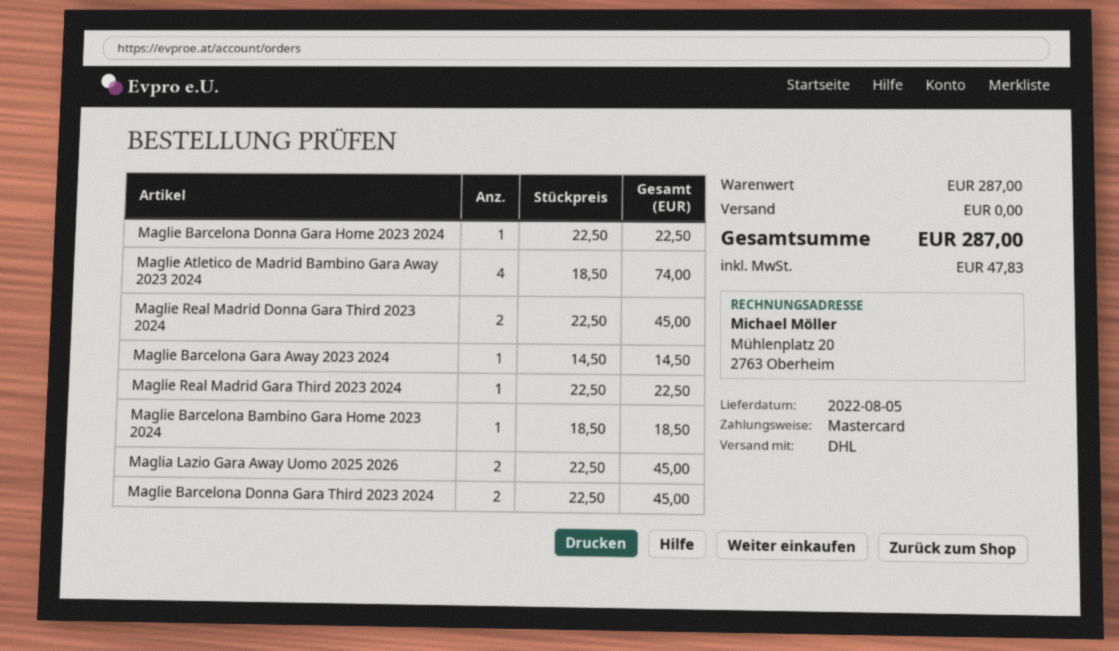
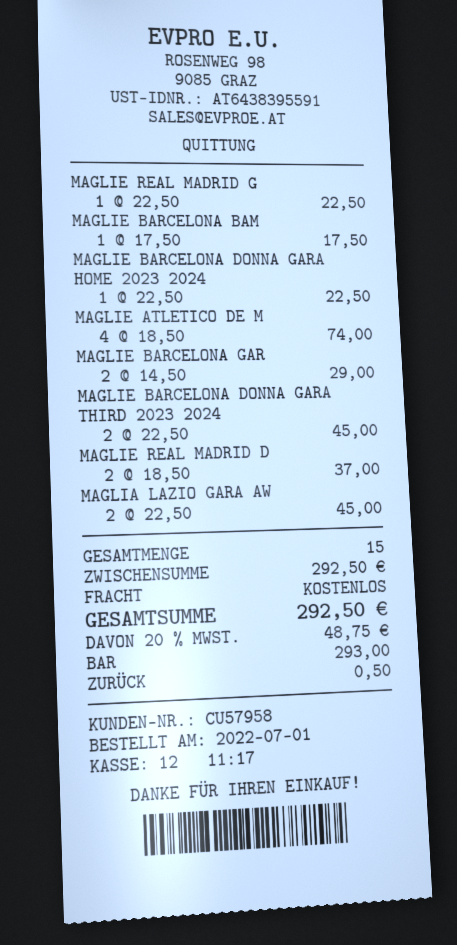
payment method: Mastercard -> cash
Maglie Real Madrid Donna Gara Third 2023 2024: 2 x 22.50 = 45.00 -> 2 x 18.50 = 37.00
Maglie Barcelona Gara Away 2023 2024: 1 x 14.50 = 14.50 -> 2 x 14.50 = 29.00
Maglie Barcelona Bambino Gara Home 2023 2024: 1 x 18.50 = 18.50 -> 1 x 17.50 = 17.50
subtotal: 287.00 -> 292.50
tax: 47.83 -> 48.75
total: 287.00 -> 292.50

